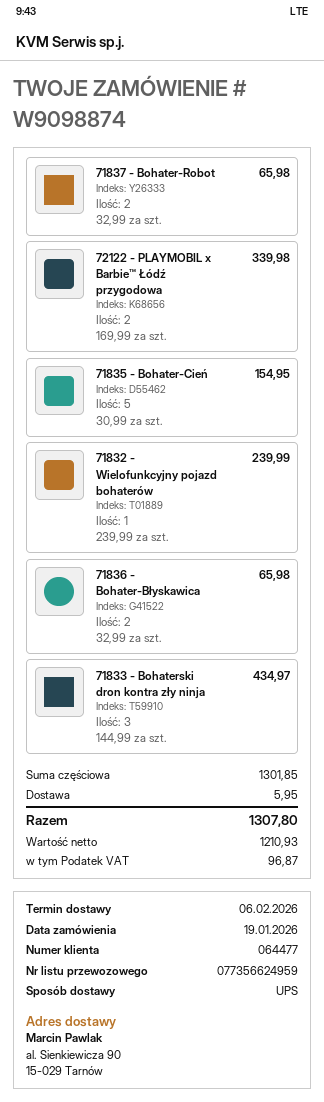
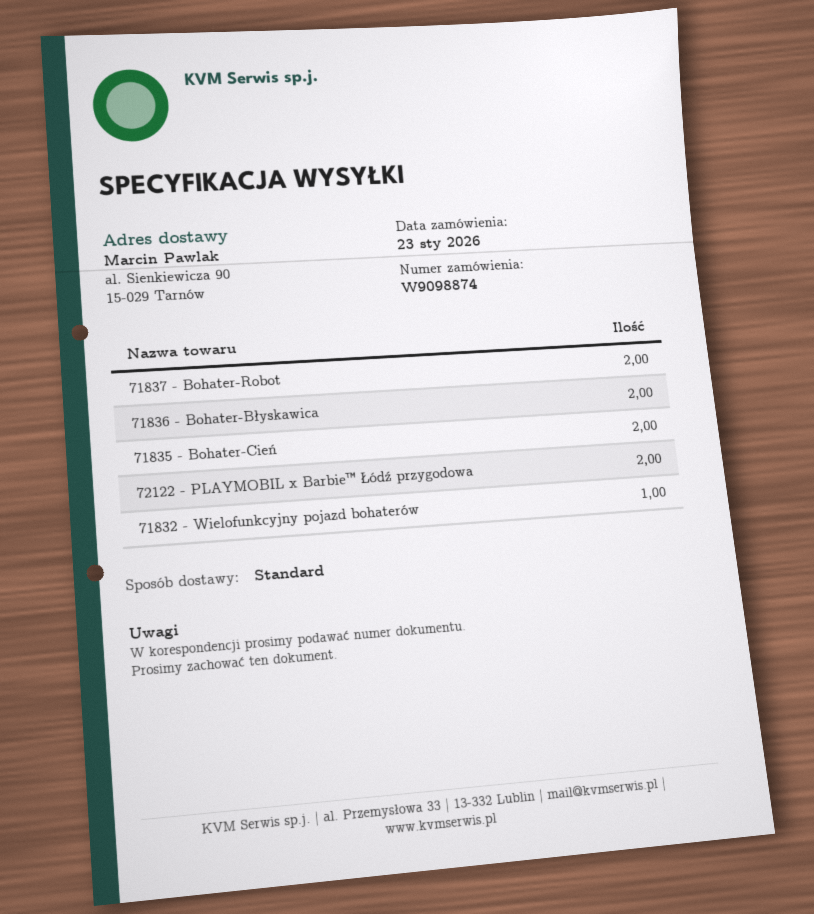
order date: 2026-01-19 -> 2026-01-23
shipping method: UPS -> standard
71835 - Bohater-Cień: 5 -> 2
71833 - Bohaterski dron kontra zły ninja: 3 -> none

